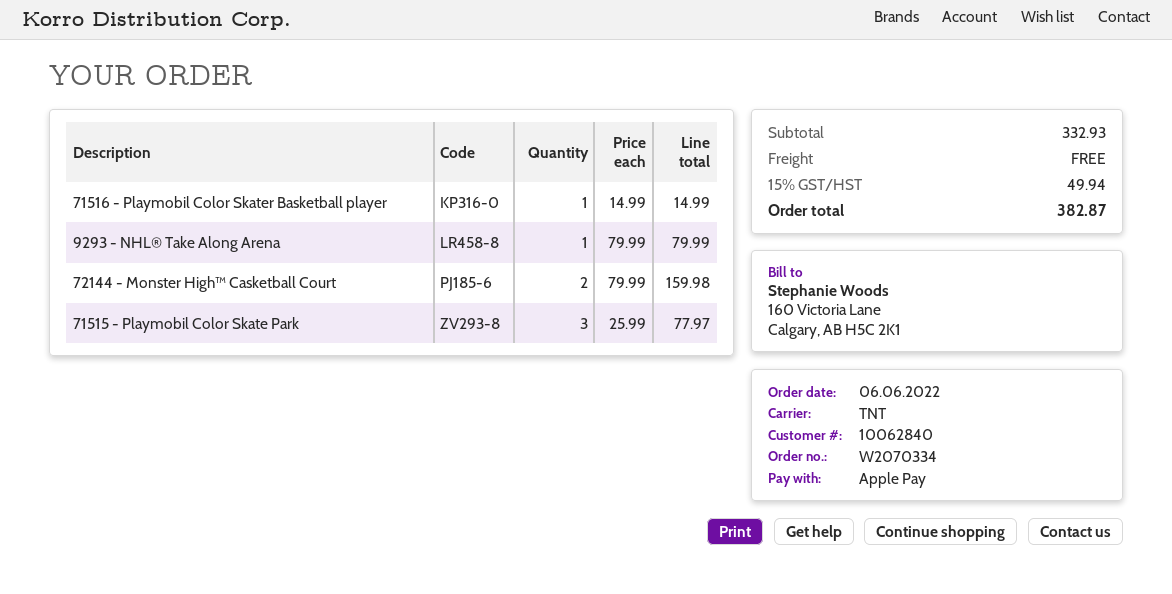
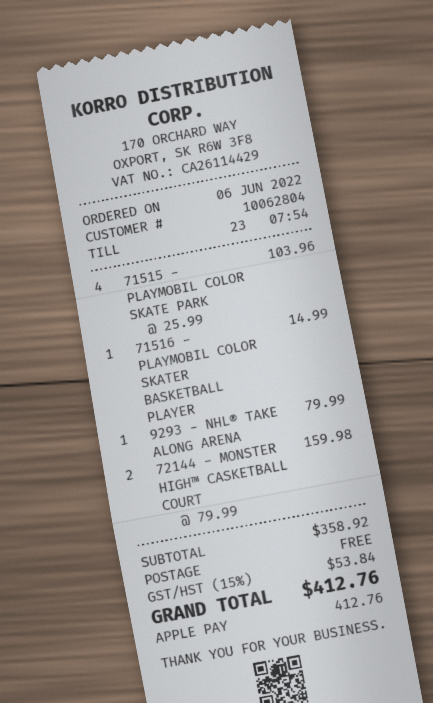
customer number: 10062840 -> 10062804
71515 - Playmobil Color Skate Park: 3 x 25.99 = 77.97 -> 4 x 25.99 = 103.96
subtotal: 332.93 -> 358.92
tax: 15% = 49.94 -> 15% = 53.84
total: 382.87 -> 412.76

